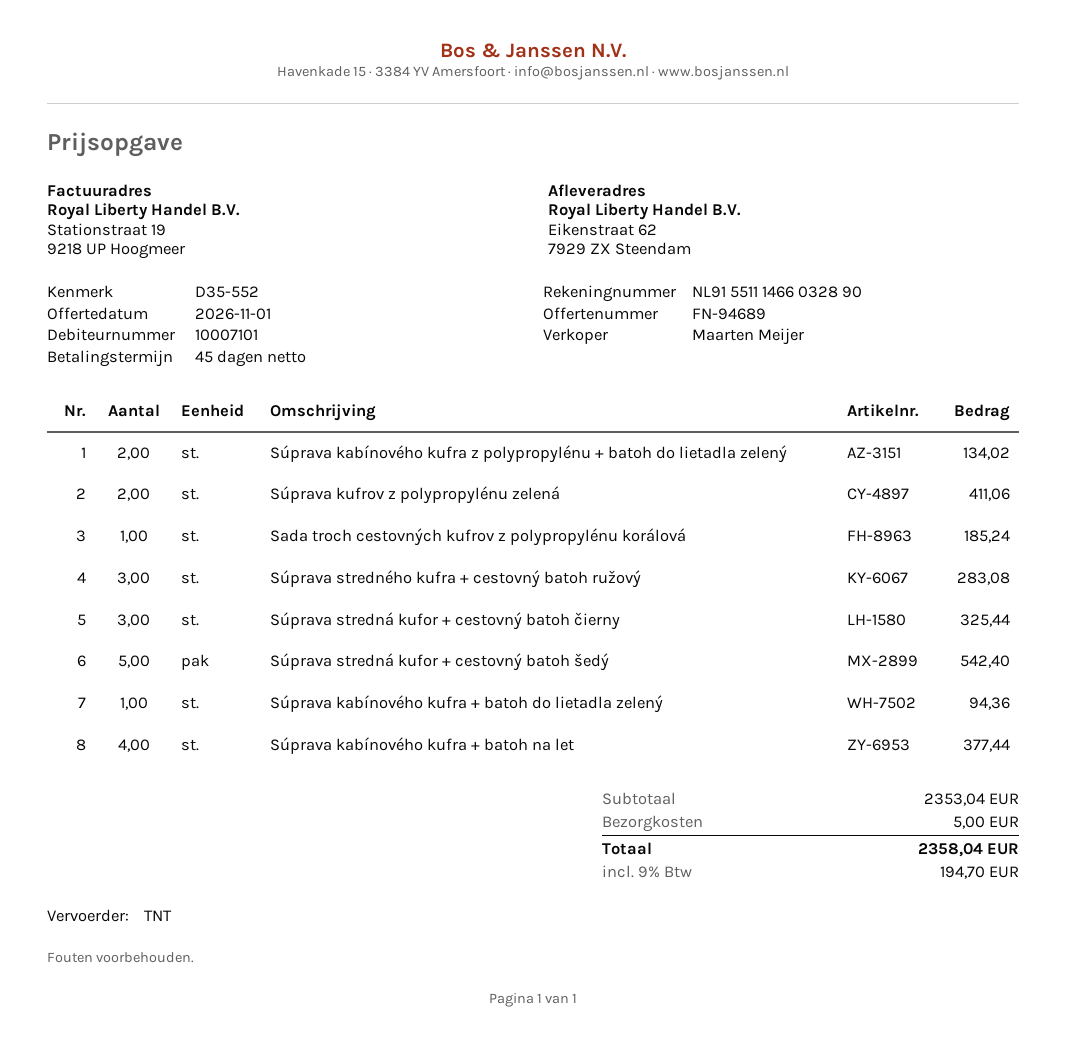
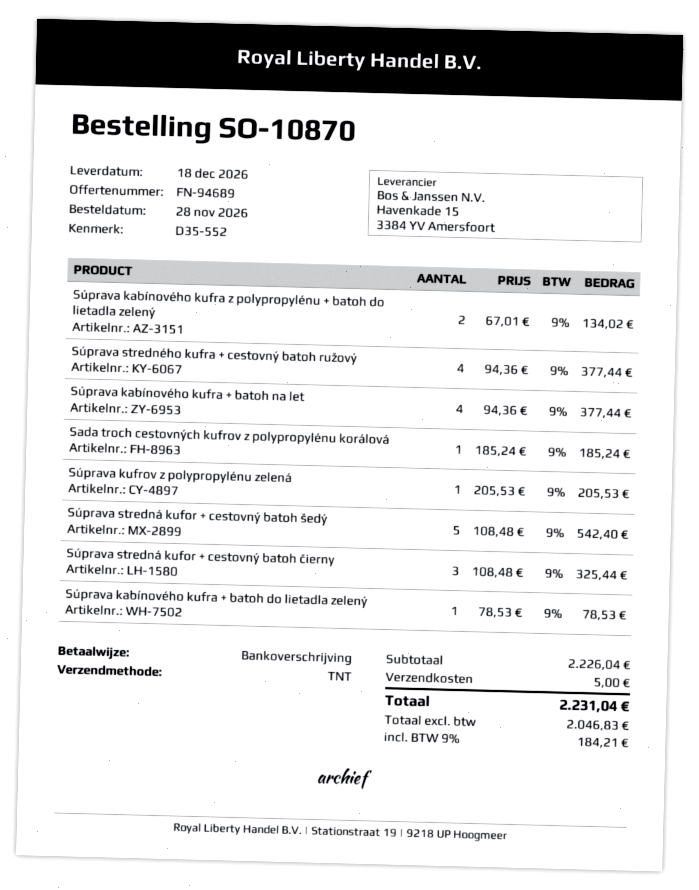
Súprava kufrov z polypropylénu zelená: 2 for 411.06 -> 1 for 205.53
Súprava stredného kufra + cestovný batoh ružový: 3 for 283.08 -> 4 for 377.44
Súprava kabínového kufra + batoh do lietadla zelený: 1 for 94.36 -> 1 for 78.53
subtotal: 2353.04 -> 2226.04
tax: 9% = 194.70 -> 9% = 184.21
total: 2358.04 -> 2231.04

